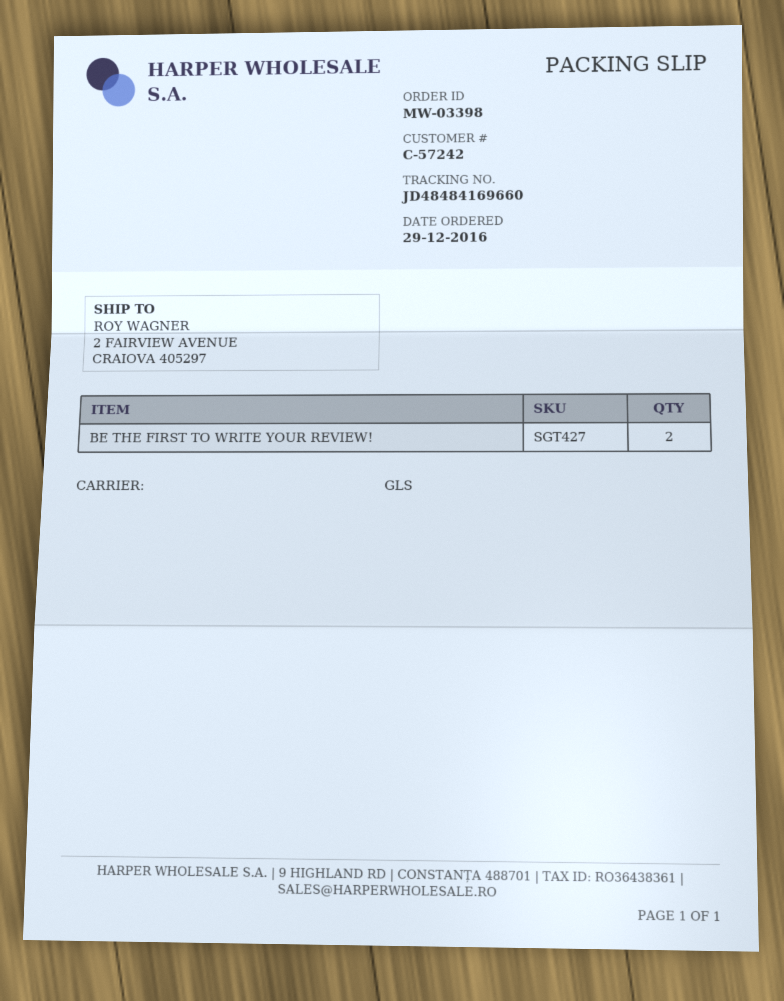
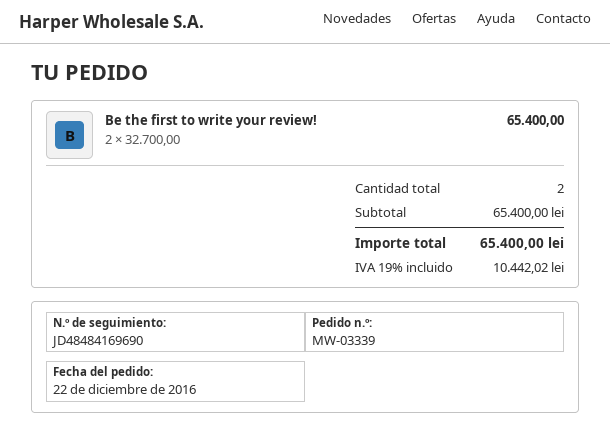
order number: MW-03398 -> MW-03339
order date: 2016-12-29 -> 2016-12-22
tracking number: JD48484169660 -> JD48484169690

